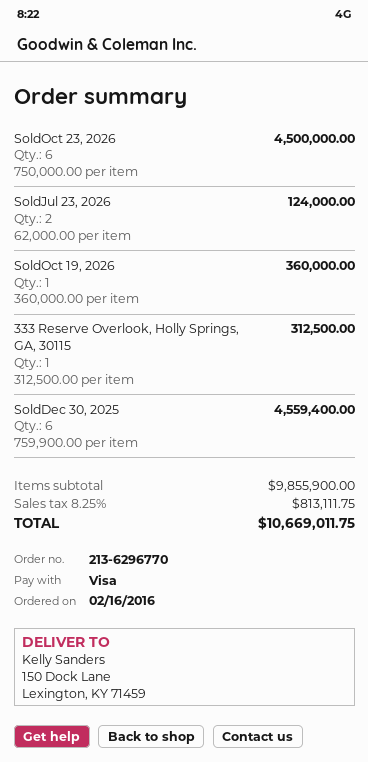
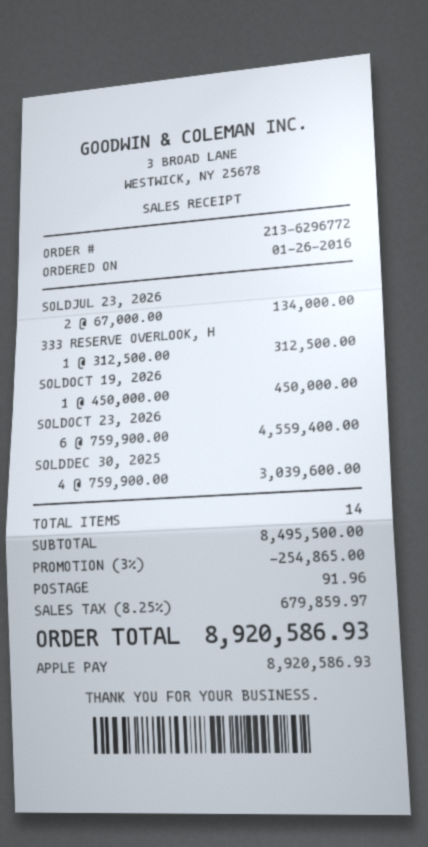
order number: 213-6296770 -> 213-6296772
order date: 2016-02-16 -> 2016-01-26
payment method: Visa -> Apple Pay
SoldOct 23, 2026: 6 x 750000.00 = 4500000.00 -> 6 x 759900.00 = 4559400.00
SoldJul 23, 2026: 2 x 62000.00 = 124000.00 -> 2 x 67000.00 = 134000.00
SoldOct 19, 2026: 1 x 360000.00 = 360000.00 -> 1 x 450000.00 = 450000.00
SoldDec 30, 2025: 6 x 759900.00 = 4559400.00 -> 4 x 759900.00 = 3039600.00
subtotal: 9855900.00 -> 8495500.00
discount: none -> 3% = 254865.00
shipping: none -> 91.96
tax: 8.25% = 813111.75 -> 8.25% = 679859.97
total: 10669011.75 -> 8920586.93

